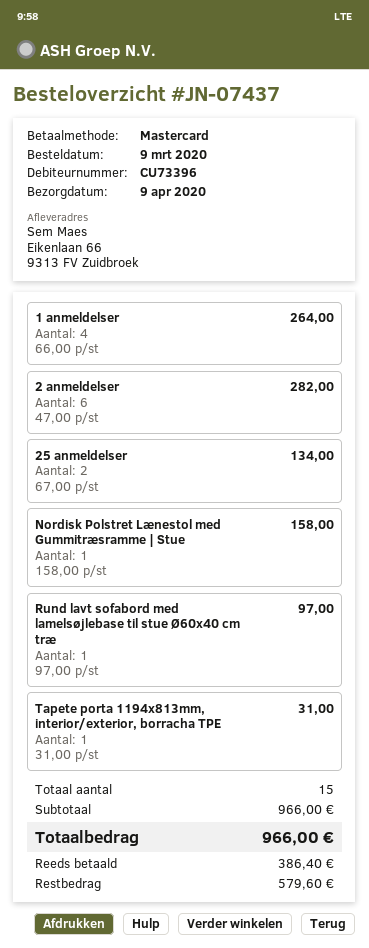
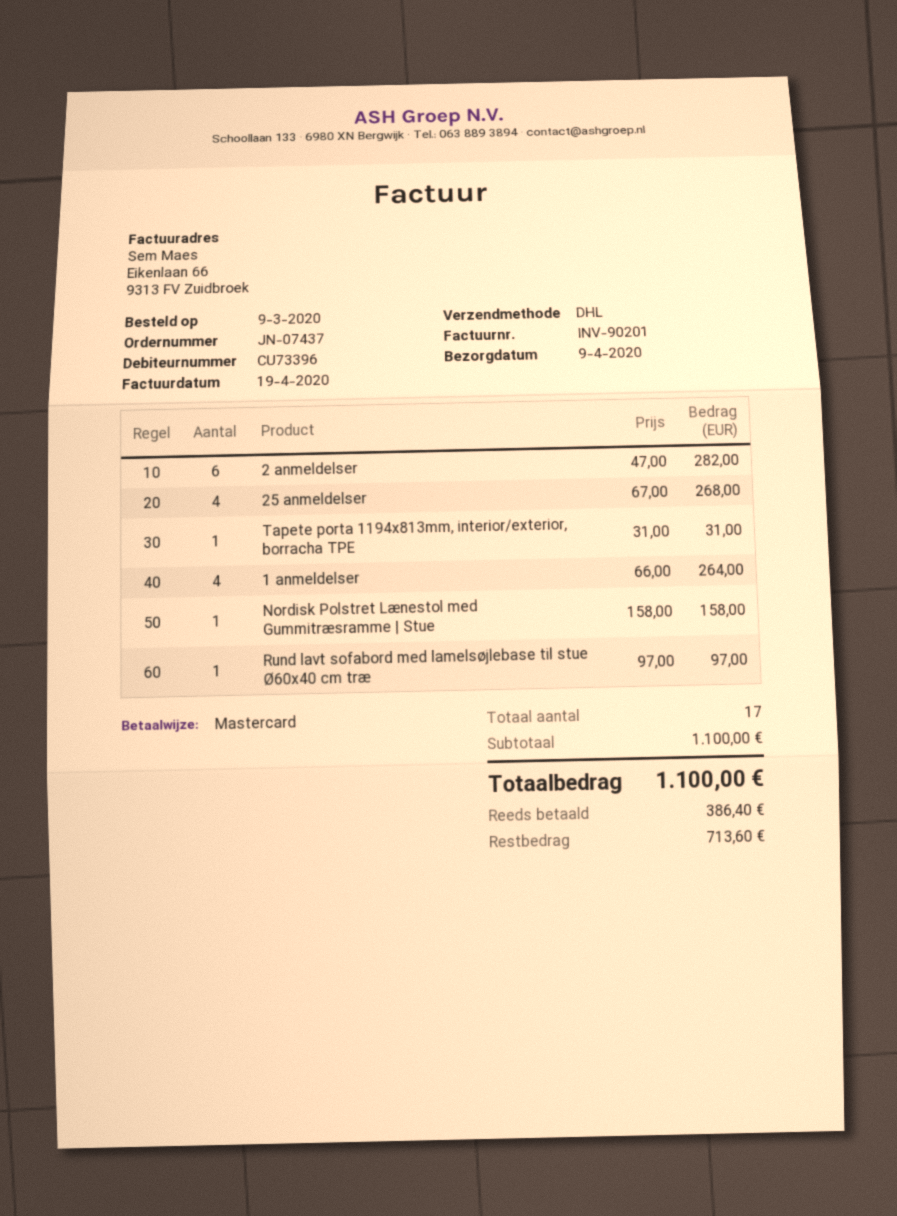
25 anmeldelser: 2 x 67.00 = 134.00 -> 4 x 67.00 = 268.00
total quantity: 15 -> 17
subtotal: 966.00 -> 1100.00
total: 966.00 -> 1100.00
balance: 579.60 -> 713.60

